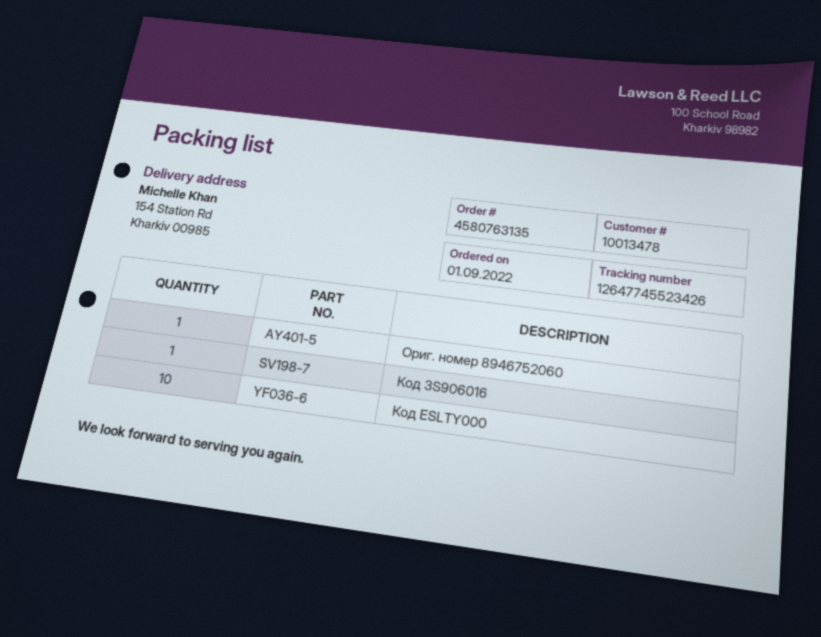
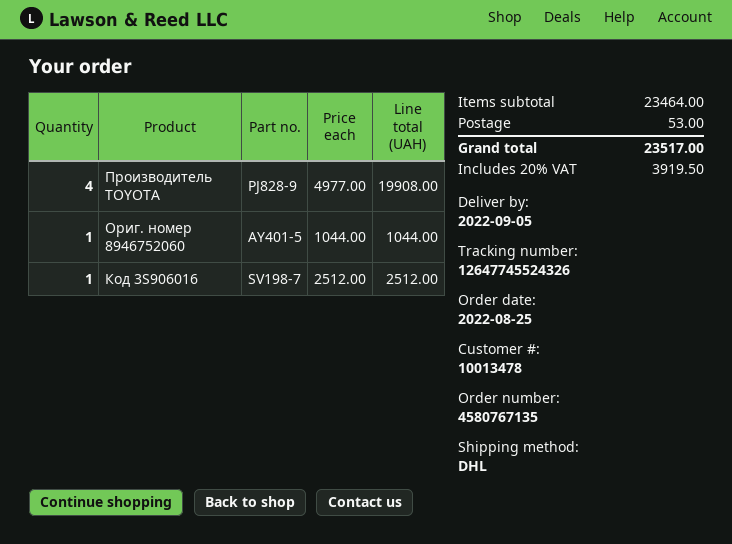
order number: 4580763135 -> 4580767135
order date: 2022-09-01 -> 2022-08-25
tracking number: 12647745523426 -> 12647745524326
Код ESLTY000: 10 -> none
Производитель TOYOTA: none -> 4

